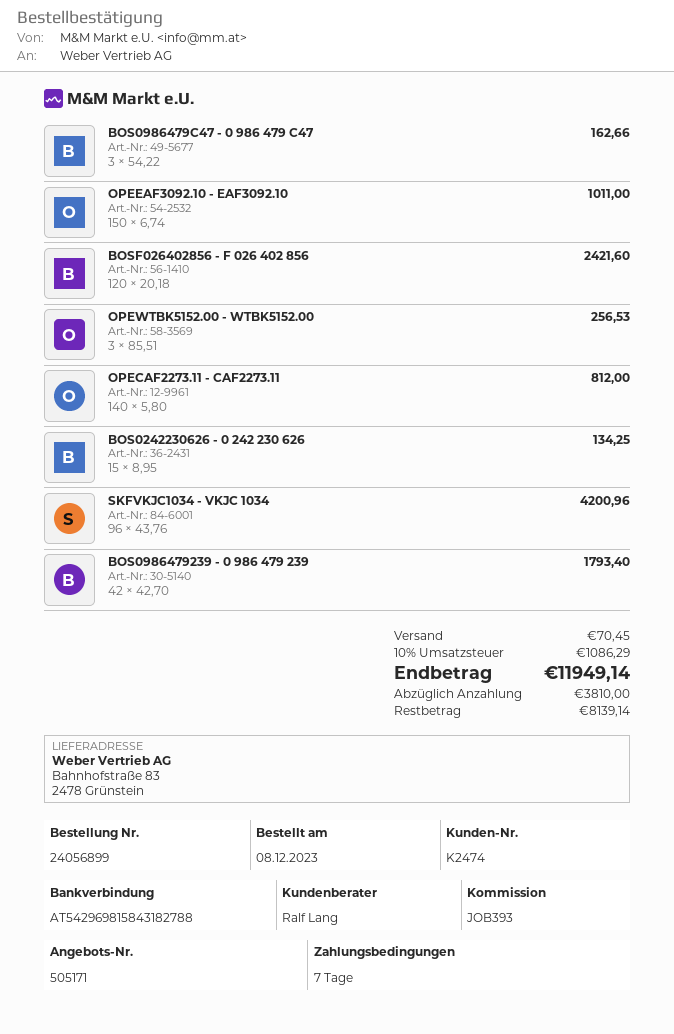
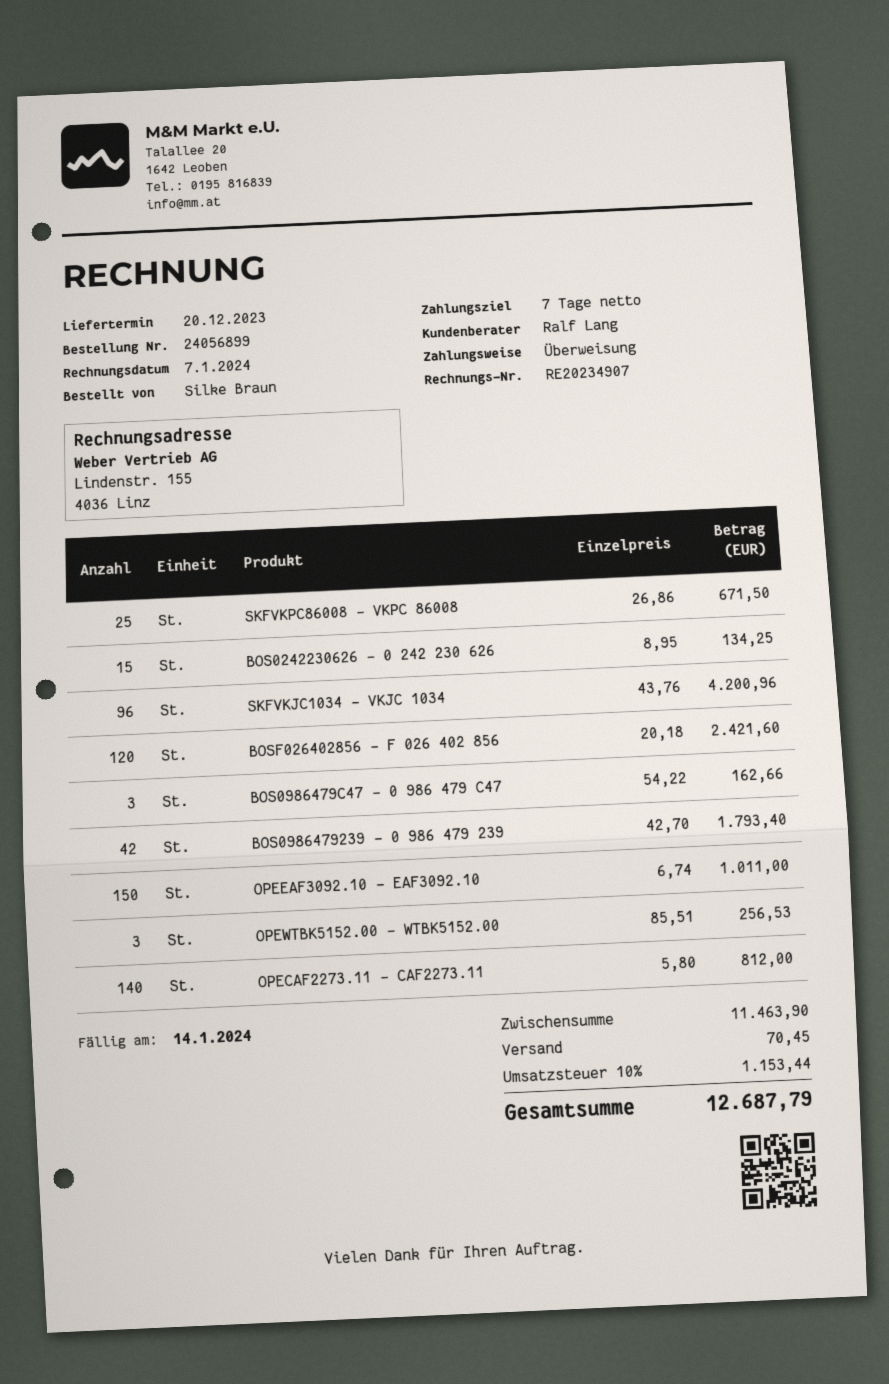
SKFVKPC86008 - VKPC 86008: none -> 25 x 26.86 = 671.50
tax: 10% = 1086.29 -> 10% = 1153.44
total: 11949.14 -> 12687.79

